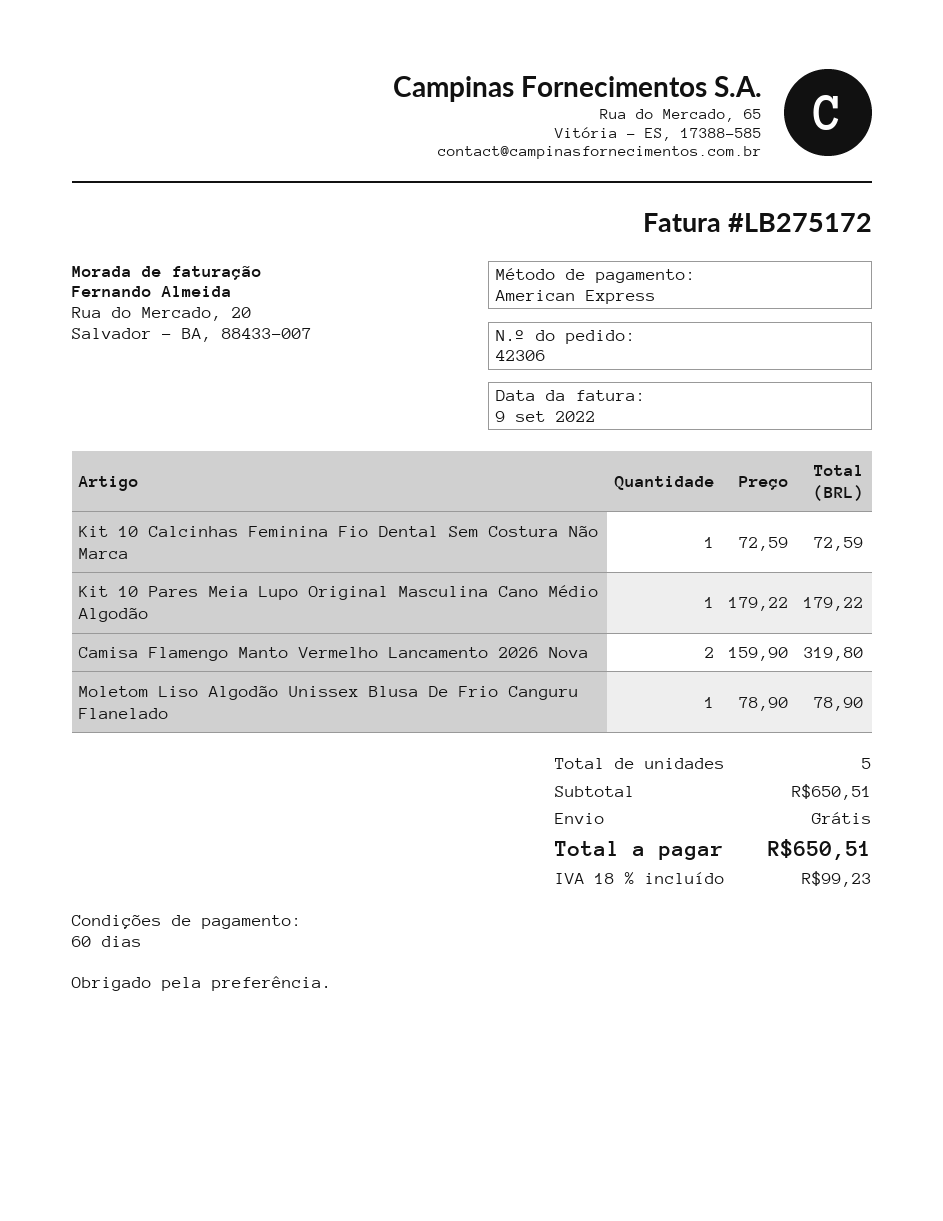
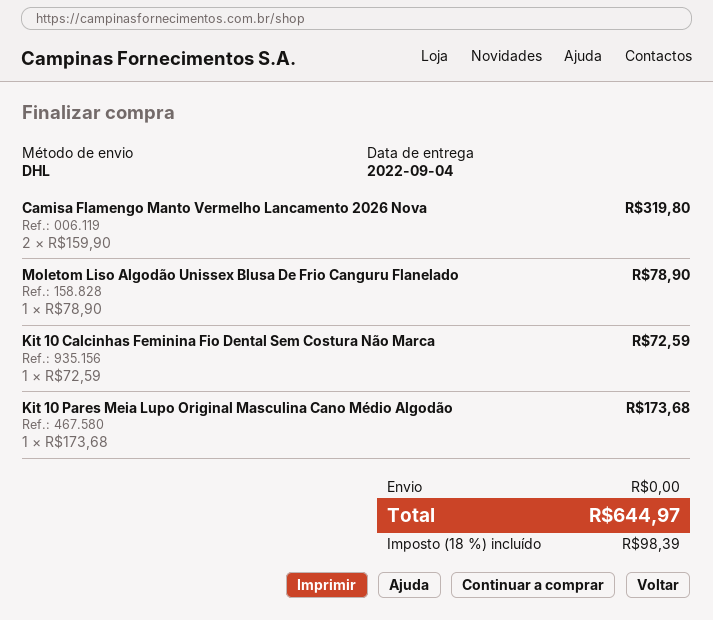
Kit 10 Pares Meia Lupo Original Masculina Cano Médio Algodão: 1 x 179.22 = 179.22 -> 1 x 173.68 = 173.68
tax: 18% = 99.23 -> 18% = 98.39
total: 650.51 -> 644.97

